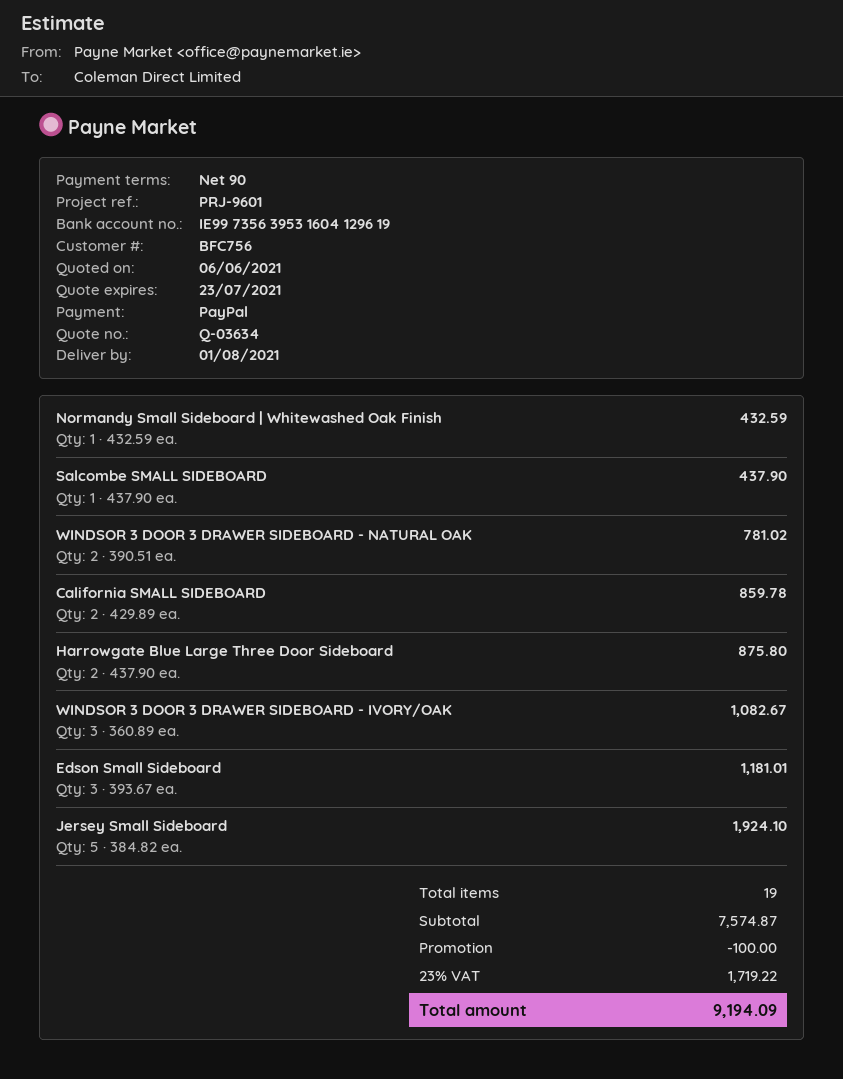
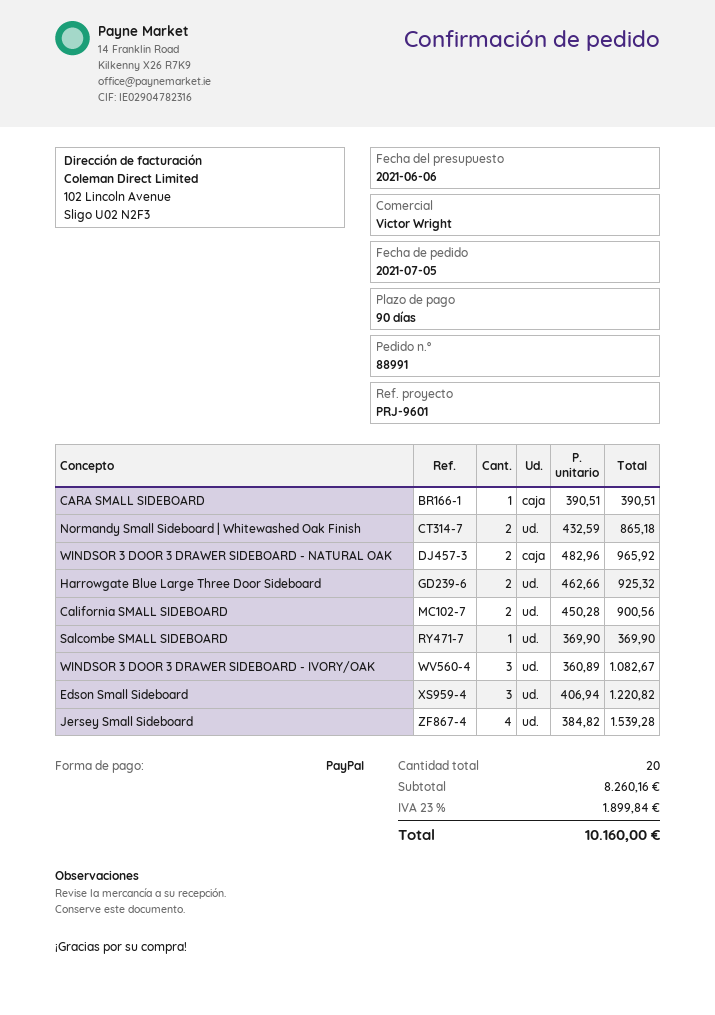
Normandy Small Sideboard | Whitewashed Oak Finish: 1 x 432.59 = 432.59 -> 2 x 432.59 = 865.18
Salcombe SMALL SIDEBOARD: 1 x 437.90 = 437.90 -> 1 x 369.90 = 369.90
WINDSOR 3 DOOR 3 DRAWER SIDEBOARD - NATURAL OAK: 2 x 390.51 = 781.02 -> 2 x 482.96 = 965.92
California SMALL SIDEBOARD: 2 x 429.89 = 859.78 -> 2 x 450.28 = 900.56
Harrowgate Blue Large Three Door Sideboard: 2 x 437.90 = 875.80 -> 2 x 462.66 = 925.32
Edson Small Sideboard: 3 x 393.67 = 1181.01 -> 3 x 406.94 = 1220.82
Jersey Small Sideboard: 5 x 384.82 = 1924.10 -> 4 x 384.82 = 1539.28
CARA SMALL SIDEBOARD: none -> 1 x 390.51 = 390.51
total quantity: 19 -> 20
subtotal: 7574.87 -> 8260.16
discount: 100.00 -> none
tax: 23% = 1719.22 -> 23% = 1899.84
total: 9194.09 -> 10160.00

